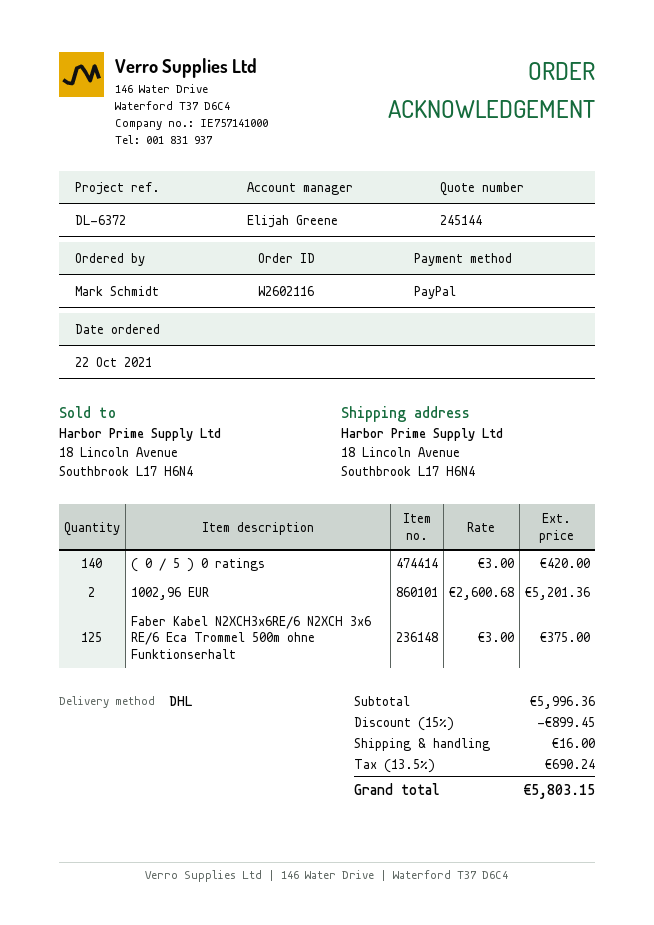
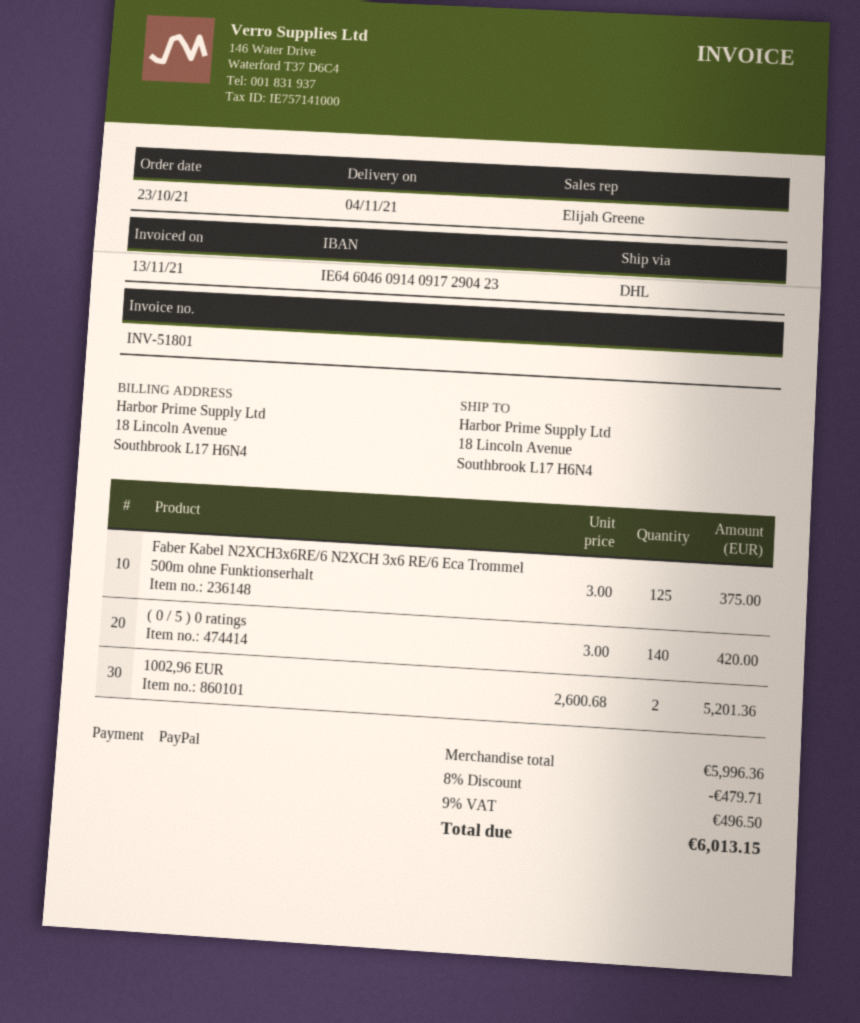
order date: 2021-10-22 -> 2021-10-23
discount: 15% = 899.45 -> 8% = 479.71
shipping: 16.00 -> none
tax: 13.5% = 690.24 -> 9% = 496.50
total: 5803.15 -> 6013.15

